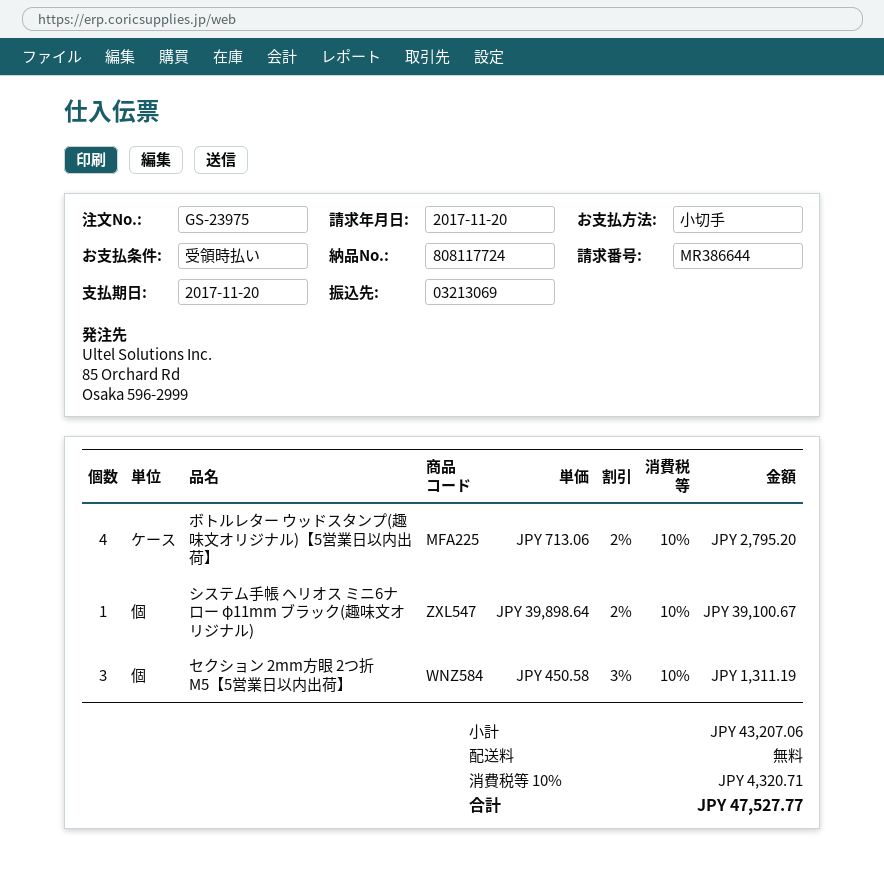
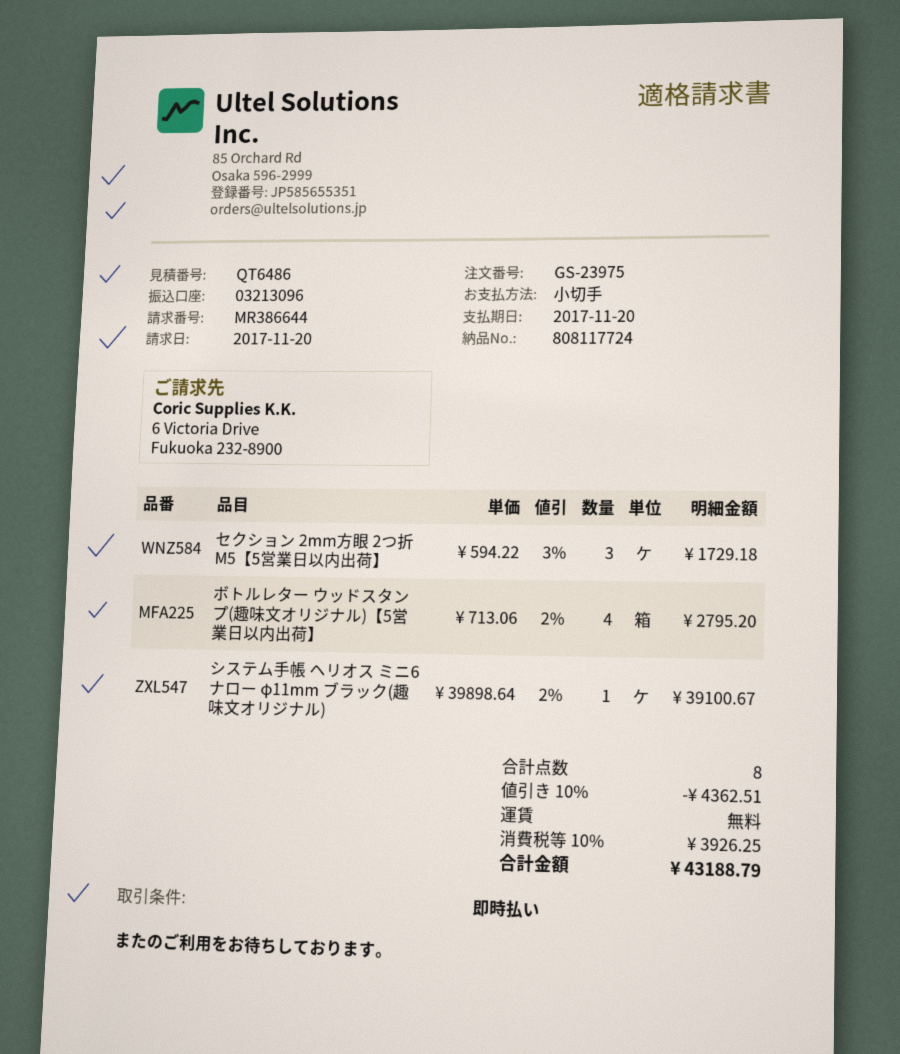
bank account: 03213069 -> 03213096
セクション 2mm方眼 2つ折 M5【5営業日以内出荷】: 3 x 450.58 - 3% = 1311.19 -> 3 x 594.22 - 3% = 1729.18
discount: none -> 10% = 4362.51
tax: 10% = 4320.71 -> 10% = 3926.25
total: 47527.77 -> 43188.79

